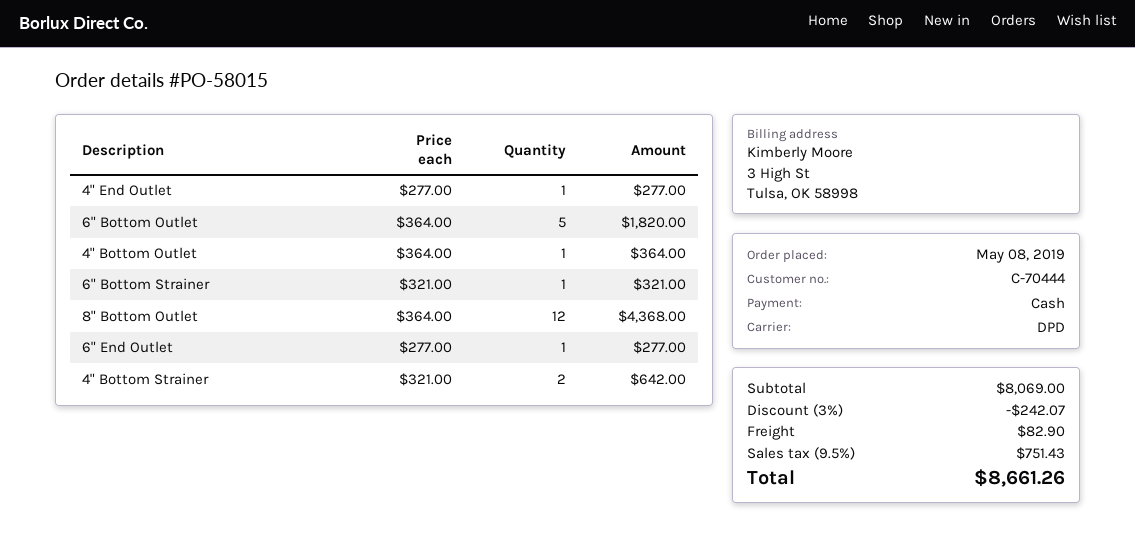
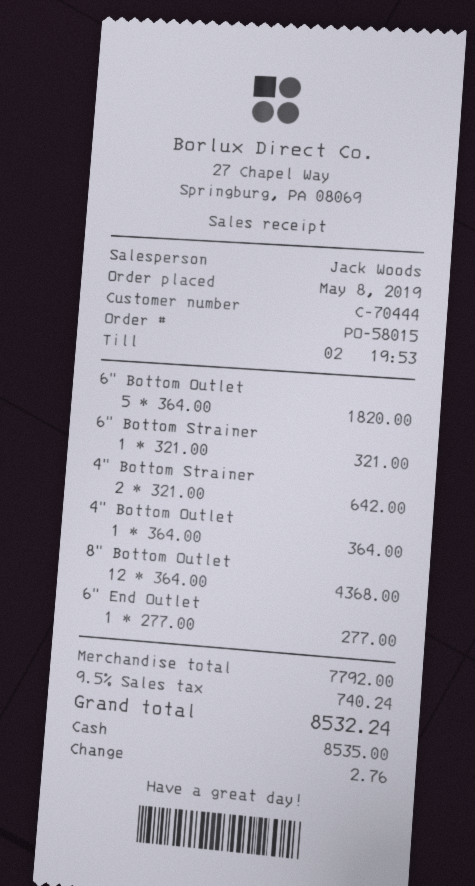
4" End Outlet: 1 x 277.00 = 277.00 -> none
subtotal: 8069.00 -> 7792.00
discount: 3% = 242.07 -> none
shipping: 82.90 -> none
tax: 9.5% = 751.43 -> 9.5% = 740.24
total: 8661.26 -> 8532.24

